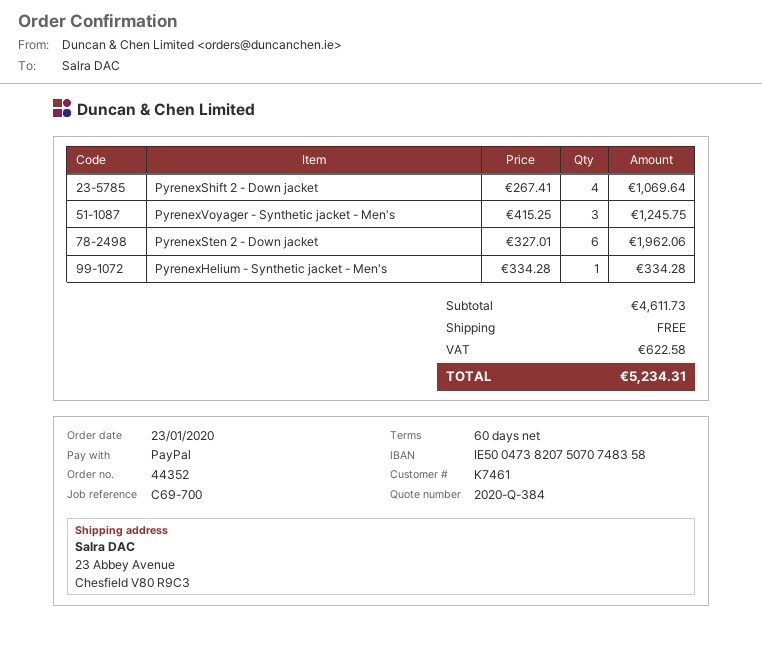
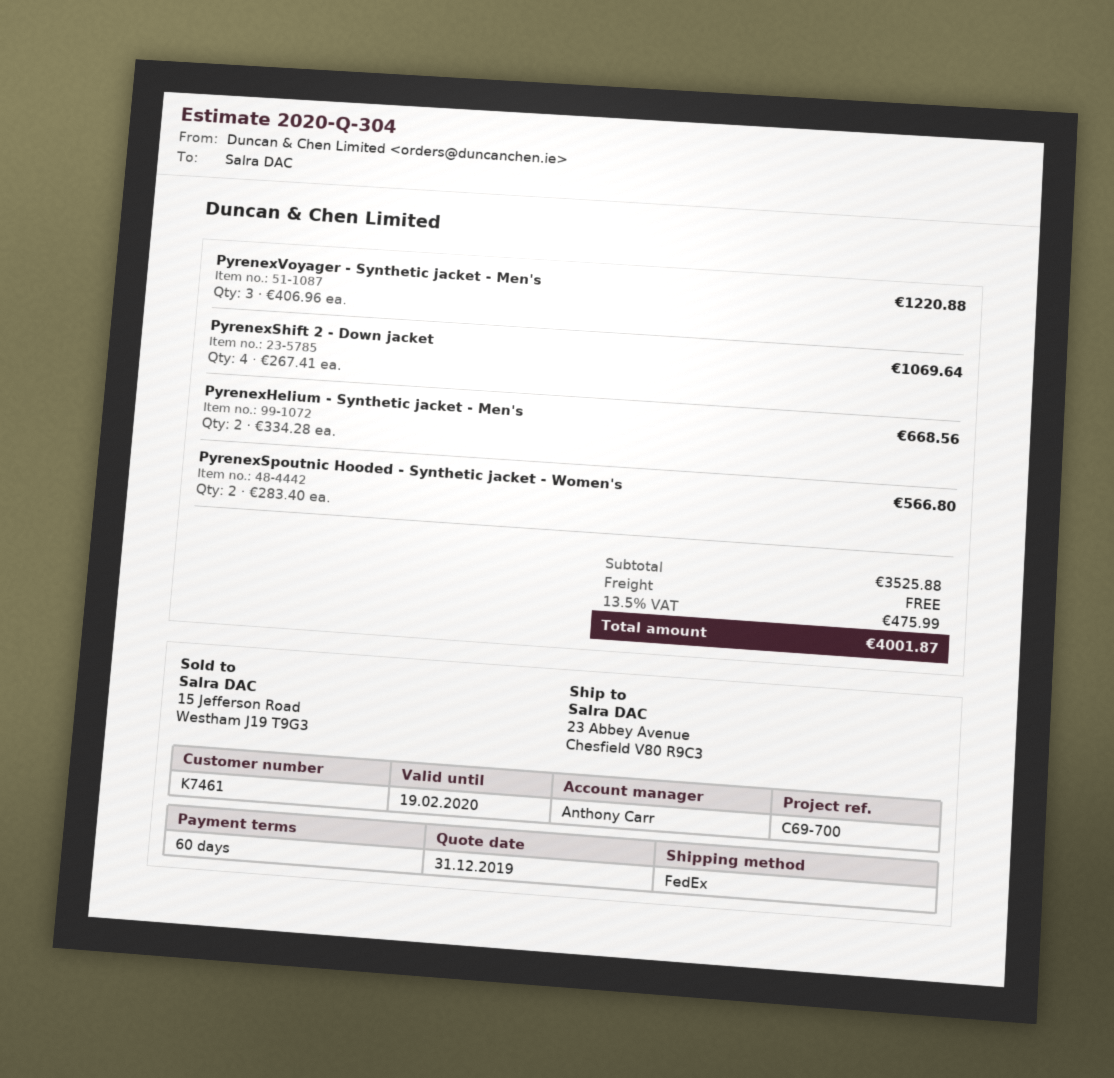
quote number: 2020-Q-384 -> 2020-Q-304
PyrenexVoyager - Synthetic jacket - Men's: 3 x 415.25 = 1245.75 -> 3 x 406.96 = 1220.88
PyrenexSten 2 - Down jacket: 6 x 327.01 = 1962.06 -> none
PyrenexHelium - Synthetic jacket - Men's: 1 x 334.28 = 334.28 -> 2 x 334.28 = 668.56
PyrenexSpoutnic Hooded - Synthetic jacket - Women's: none -> 2 x 283.40 = 566.80
subtotal: 4611.73 -> 3525.88
tax: 622.58 -> 475.99
total: 5234.31 -> 4001.87

